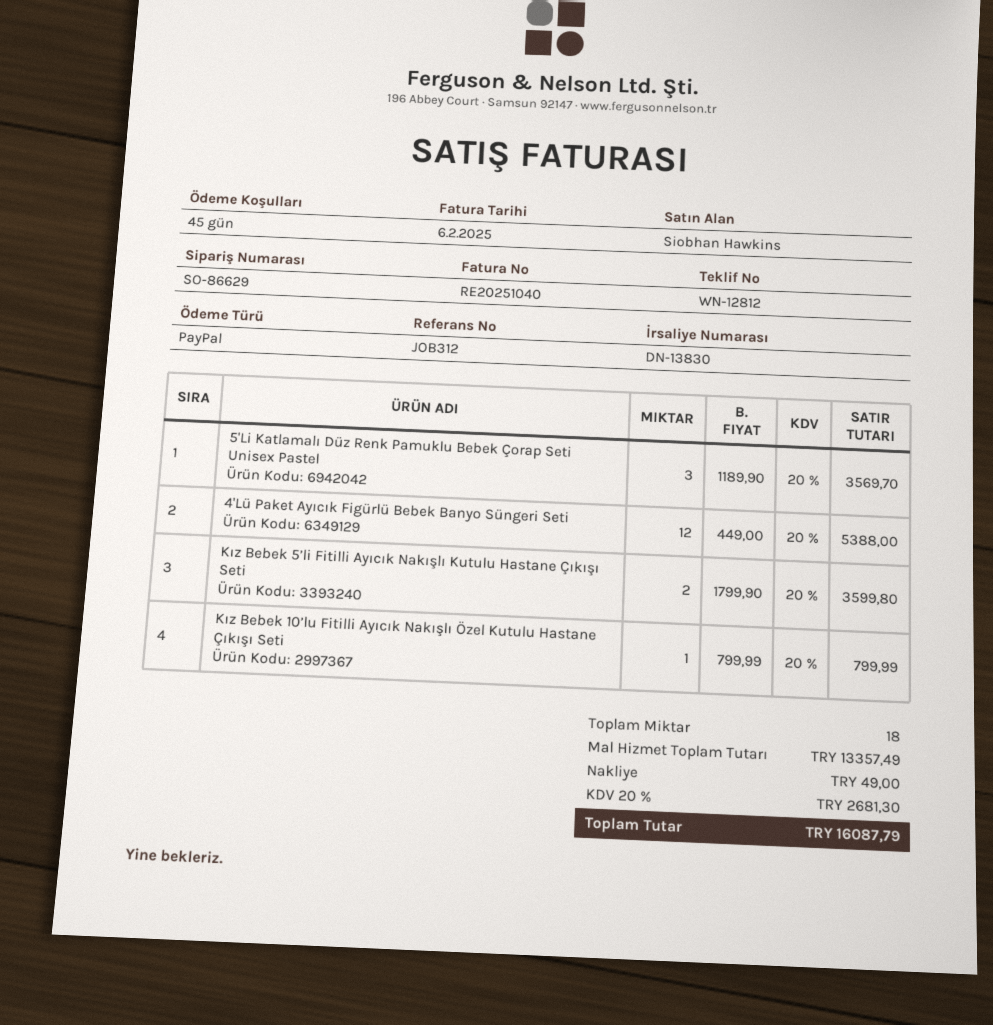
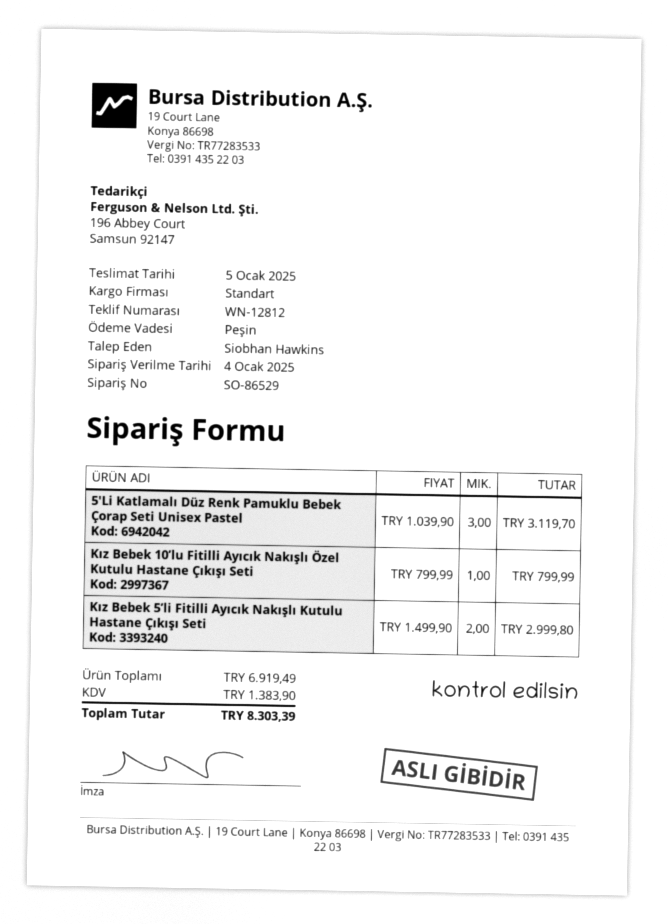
order number: SO-86629 -> SO-86529
payment terms: 45 days -> on receipt
5'Li Katlamalı Düz Renk Pamuklu Bebek Çorap Seti Unisex Pastel: 3 x 1189.90 = 3569.70 -> 3 x 1039.90 = 3119.70
4'Lü Paket Ayıcık Figürlü Bebek Banyo Süngeri Seti: 12 x 449.00 = 5388.00 -> none
Kız Bebek 5’li Fitilli Ayıcık Nakışlı Kutulu Hastane Çıkışı Seti: 2 x 1799.90 = 3599.80 -> 2 x 1499.90 = 2999.80
subtotal: 13357.49 -> 6919.49
shipping: 49.00 -> none
tax: 2681.30 -> 1383.90
total: 16087.79 -> 8303.39

